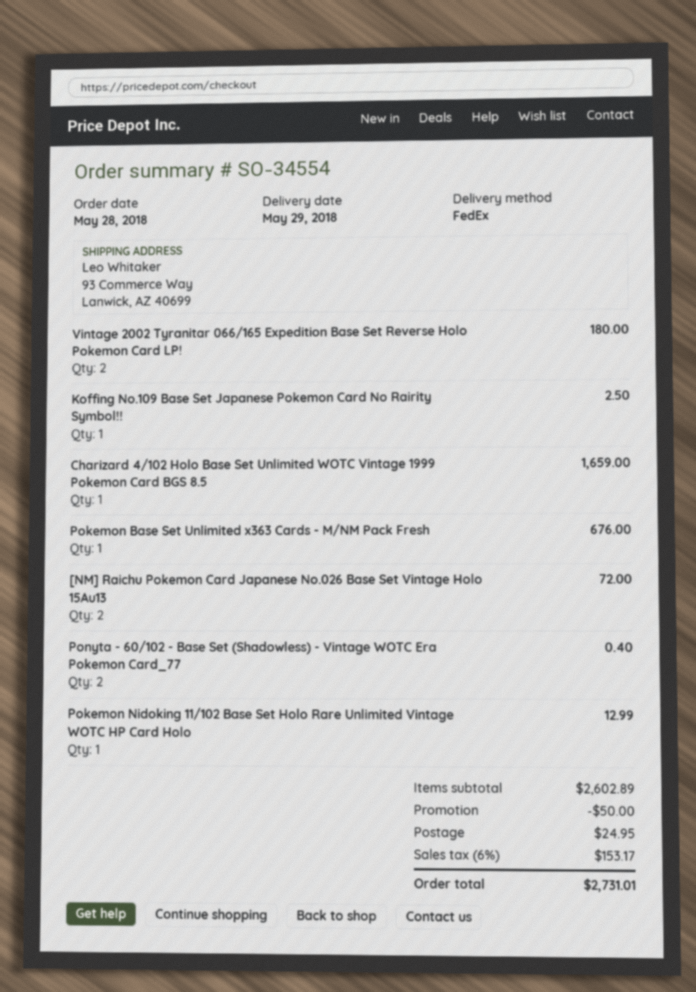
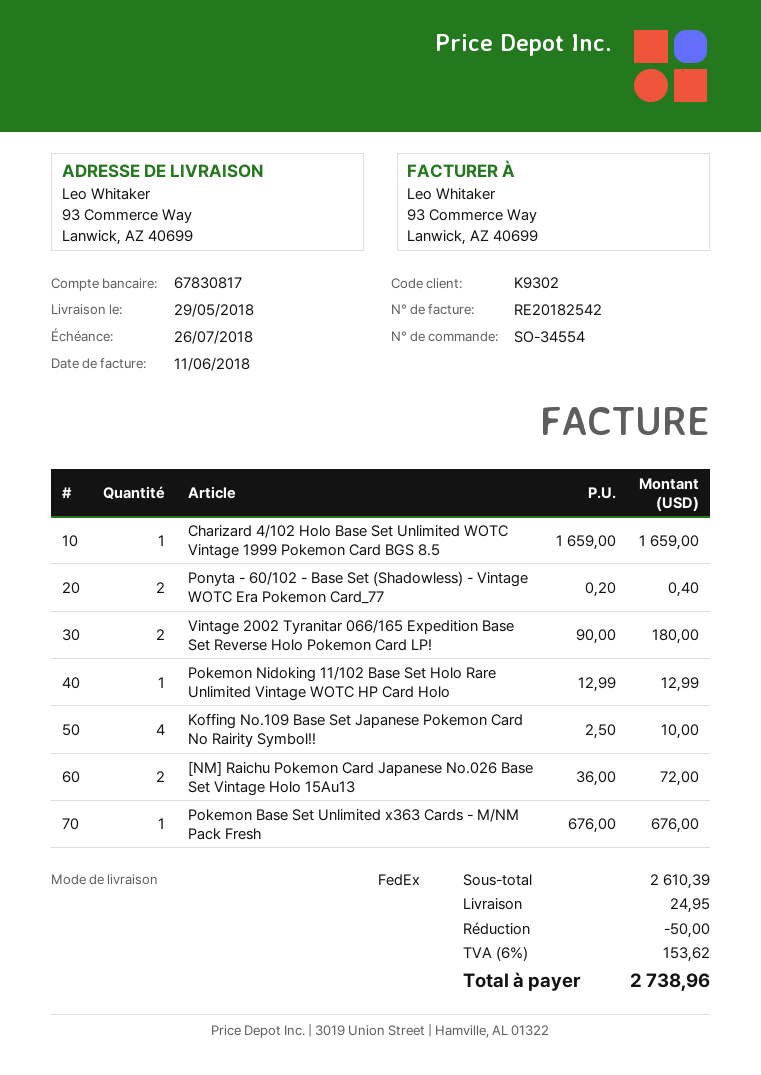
Koffing No.109 Base Set Japanese Pokemon Card No Rairity Symbol!!: 1 for 2.50 -> 4 for 10.00
subtotal: 2602.89 -> 2610.39
tax: 6% = 153.17 -> 6% = 153.62
total: 2731.01 -> 2738.96

